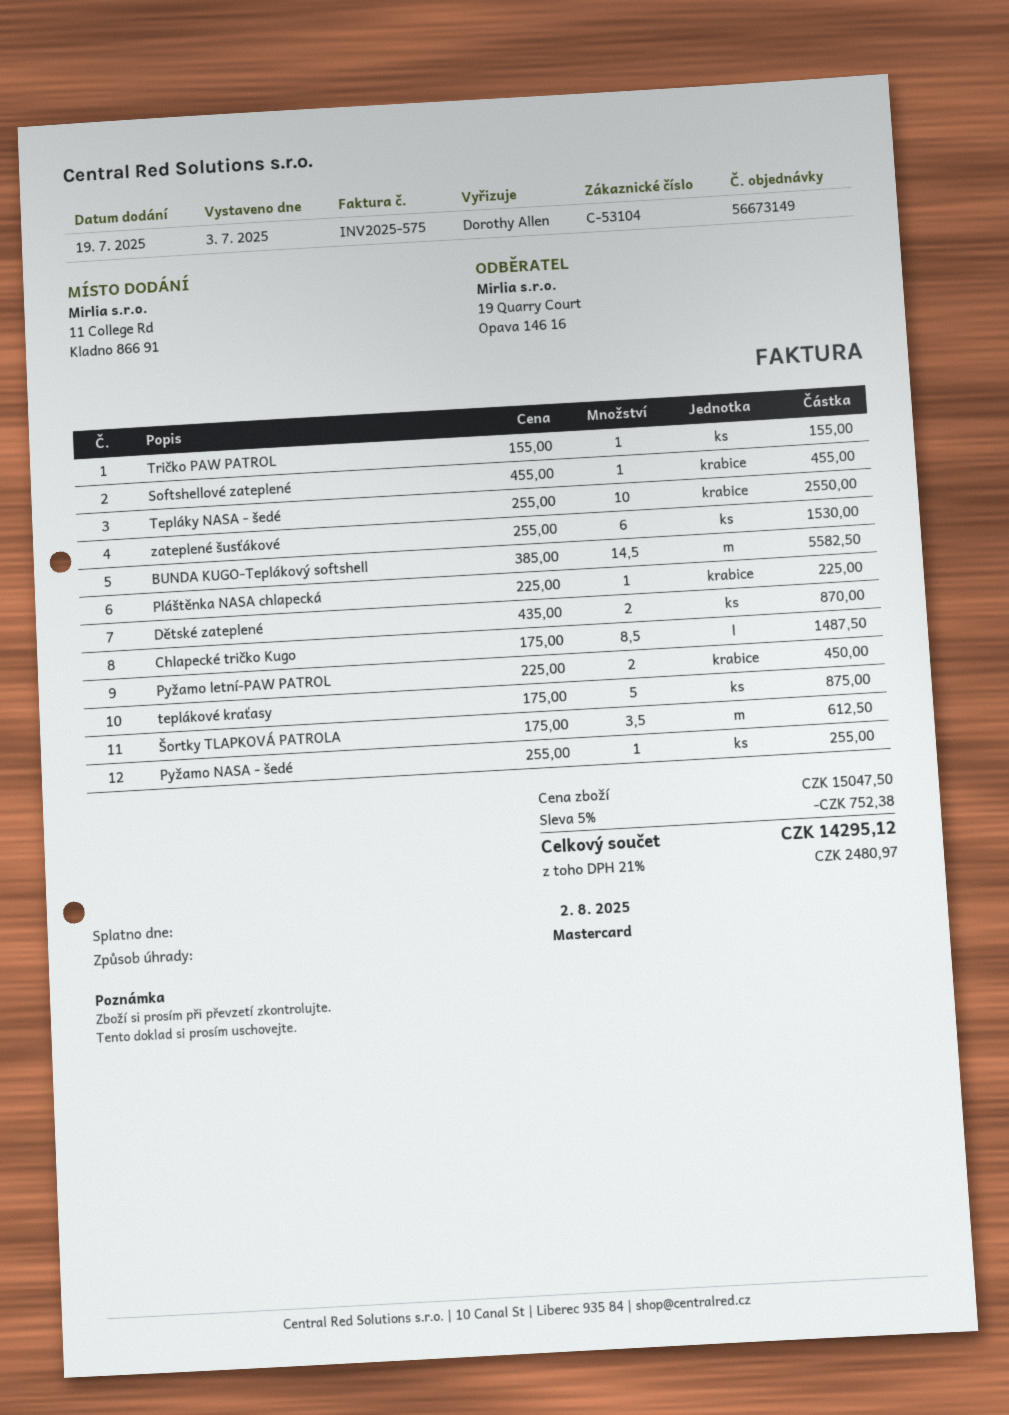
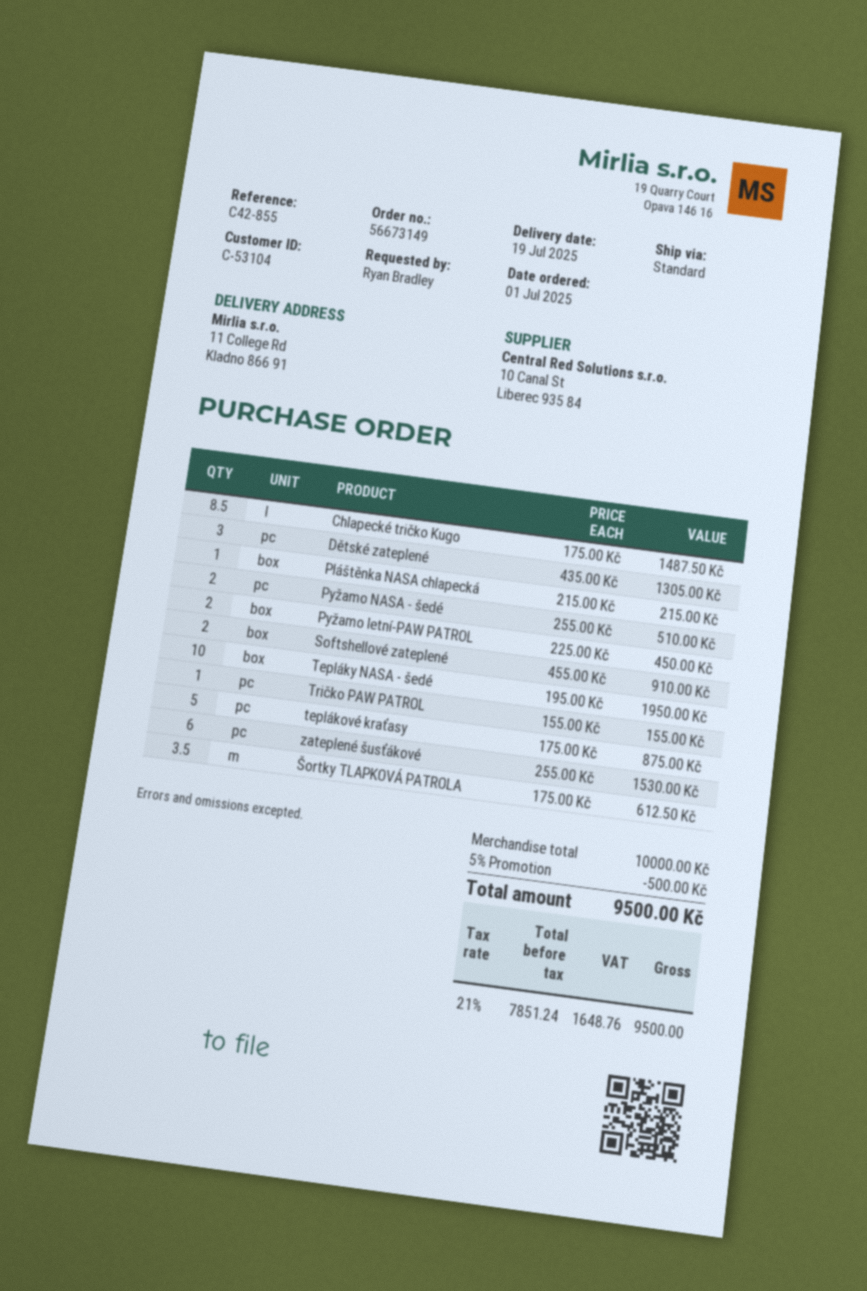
Softshellové zateplené: 1 x 455.00 = 455.00 -> 2 x 455.00 = 910.00
Tepláky NASA - šedé: 10 x 255.00 = 2550.00 -> 10 x 195.00 = 1950.00
BUNDA KUGO-Teplákový softshell: 14.5 x 385.00 = 5582.50 -> none
Pláštěnka NASA chlapecká: 1 x 225.00 = 225.00 -> 1 x 215.00 = 215.00
Dětské zateplené: 2 x 435.00 = 870.00 -> 3 x 435.00 = 1305.00
Pyžamo NASA - šedé: 1 x 255.00 = 255.00 -> 2 x 255.00 = 510.00
subtotal: 15047.50 -> 10000.00
discount: 5% = 752.38 -> 5% = 500.00
tax: 21% = 2480.97 -> 21% = 1648.76
total: 14295.12 -> 9500.00

